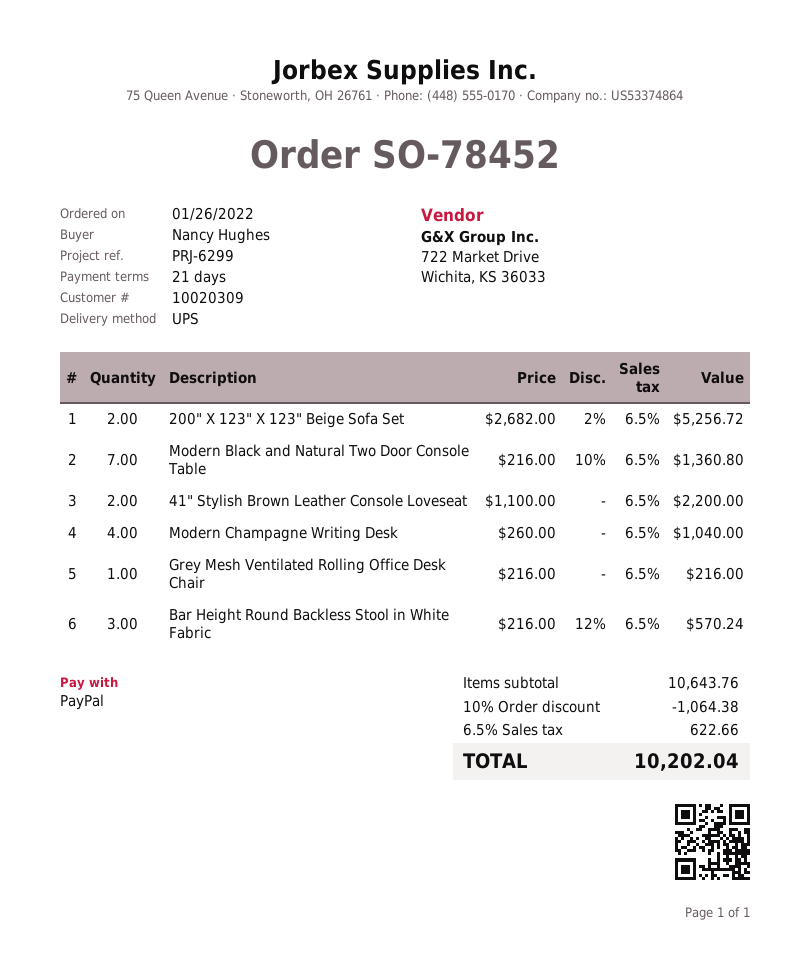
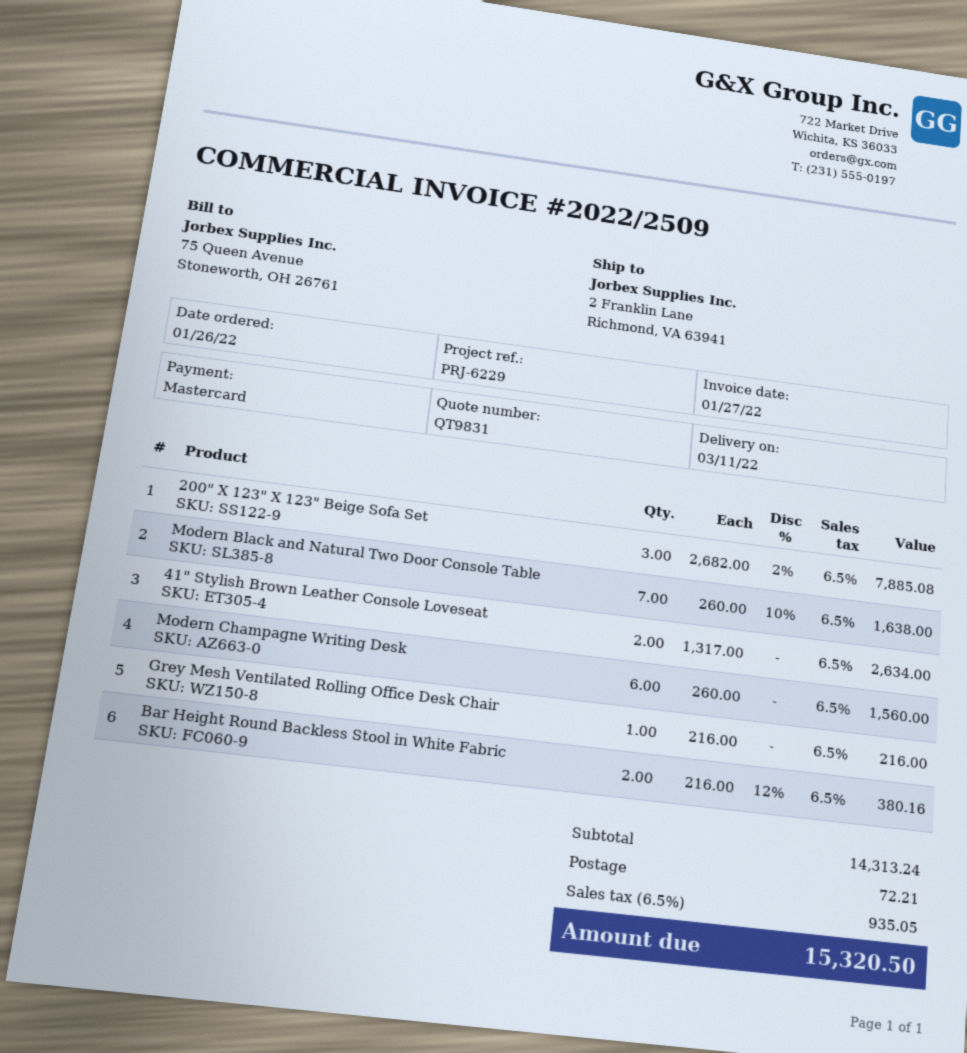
reference: PRJ-6299 -> PRJ-6229
payment method: PayPal -> Mastercard
200" X 123" X 123" Beige Sofa Set: 2 x 2682.00 - 2% = 5256.72 -> 3 x 2682.00 - 2% = 7885.08
Modern Black and Natural Two Door Console Table: 7 x 216.00 - 10% = 1360.80 -> 7 x 260.00 - 10% = 1638.00
41" Stylish Brown Leather Console Loveseat: 2 x 1100.00 = 2200.00 -> 2 x 1317.00 = 2634.00
Modern Champagne Writing Desk: 4 x 260.00 = 1040.00 -> 6 x 260.00 = 1560.00
Bar Height Round Backless Stool in White Fabric: 3 x 216.00 - 12% = 570.24 -> 2 x 216.00 - 12% = 380.16
subtotal: 10643.76 -> 14313.24
discount: 10% = 1064.38 -> none
shipping: none -> 72.21
tax: 6.5% = 622.66 -> 6.5% = 935.05
total: 10202.04 -> 15320.50

